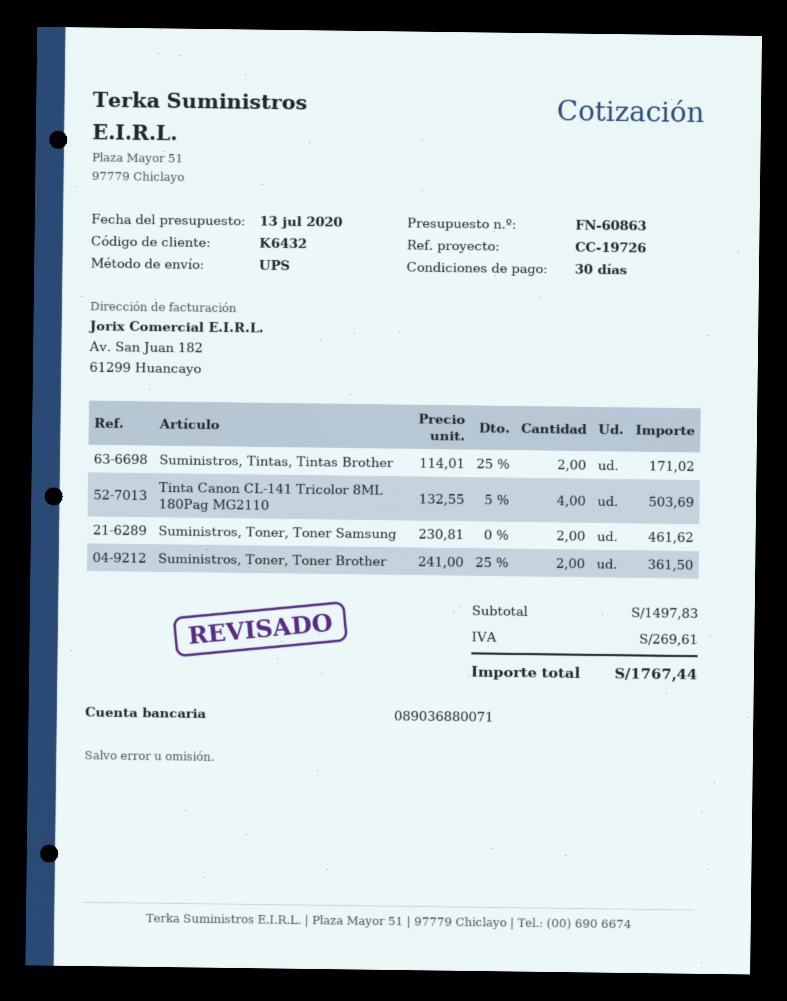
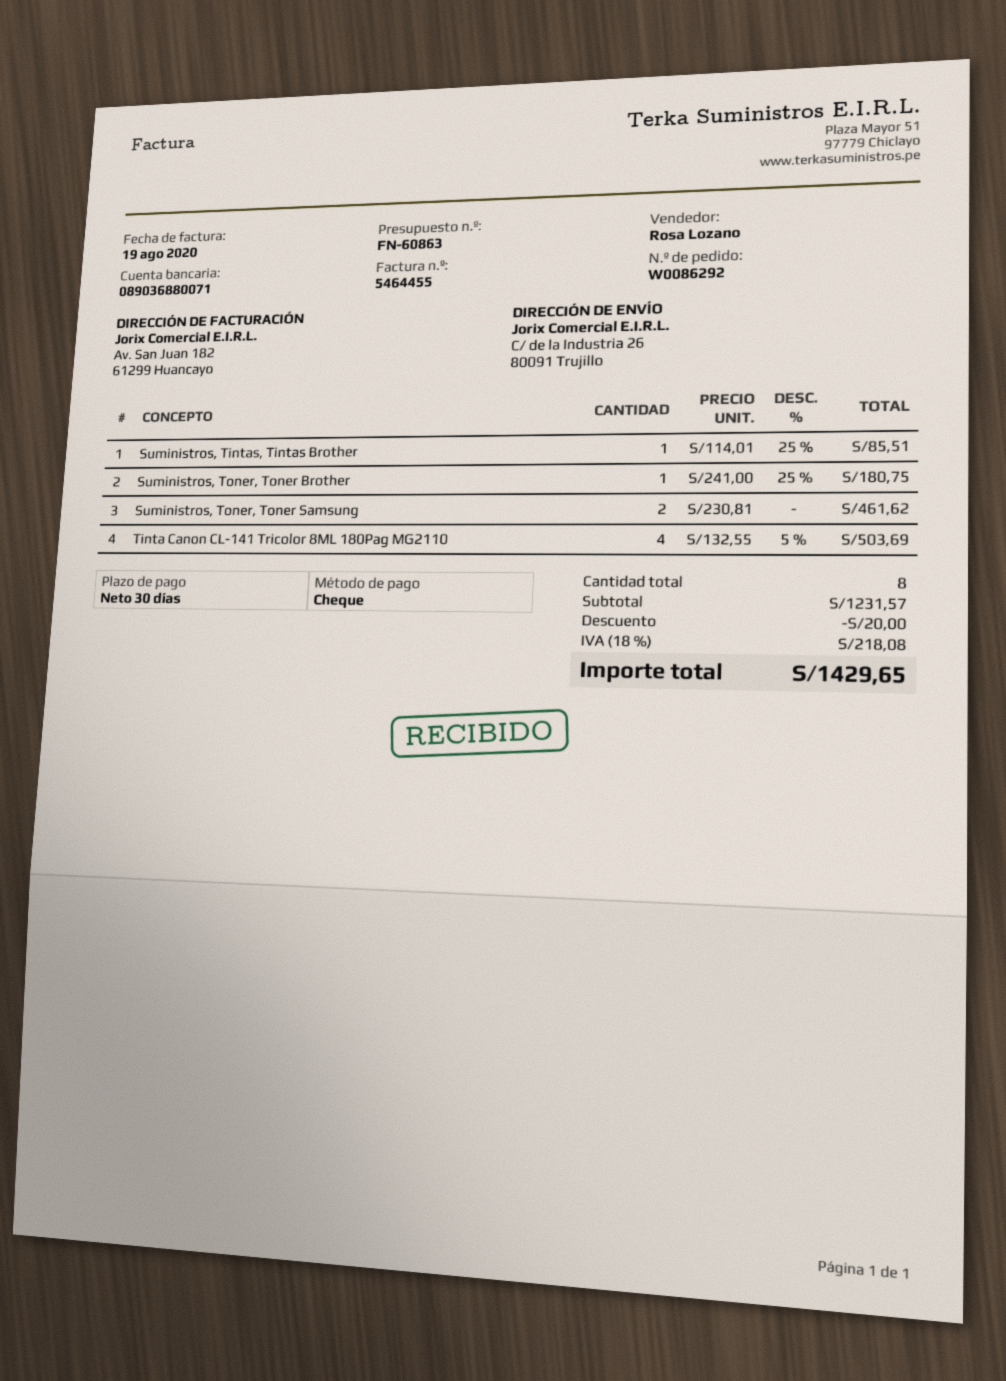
Suministros, Tintas, Tintas Brother: 2 x 114.01 - 25% = 171.02 -> 1 x 114.01 - 25% = 85.51
Suministros, Toner, Toner Brother: 2 x 241.00 - 25% = 361.50 -> 1 x 241.00 - 25% = 180.75
subtotal: 1497.83 -> 1231.57
discount: none -> 20.00
tax: 269.61 -> 218.08
total: 1767.44 -> 1429.65

